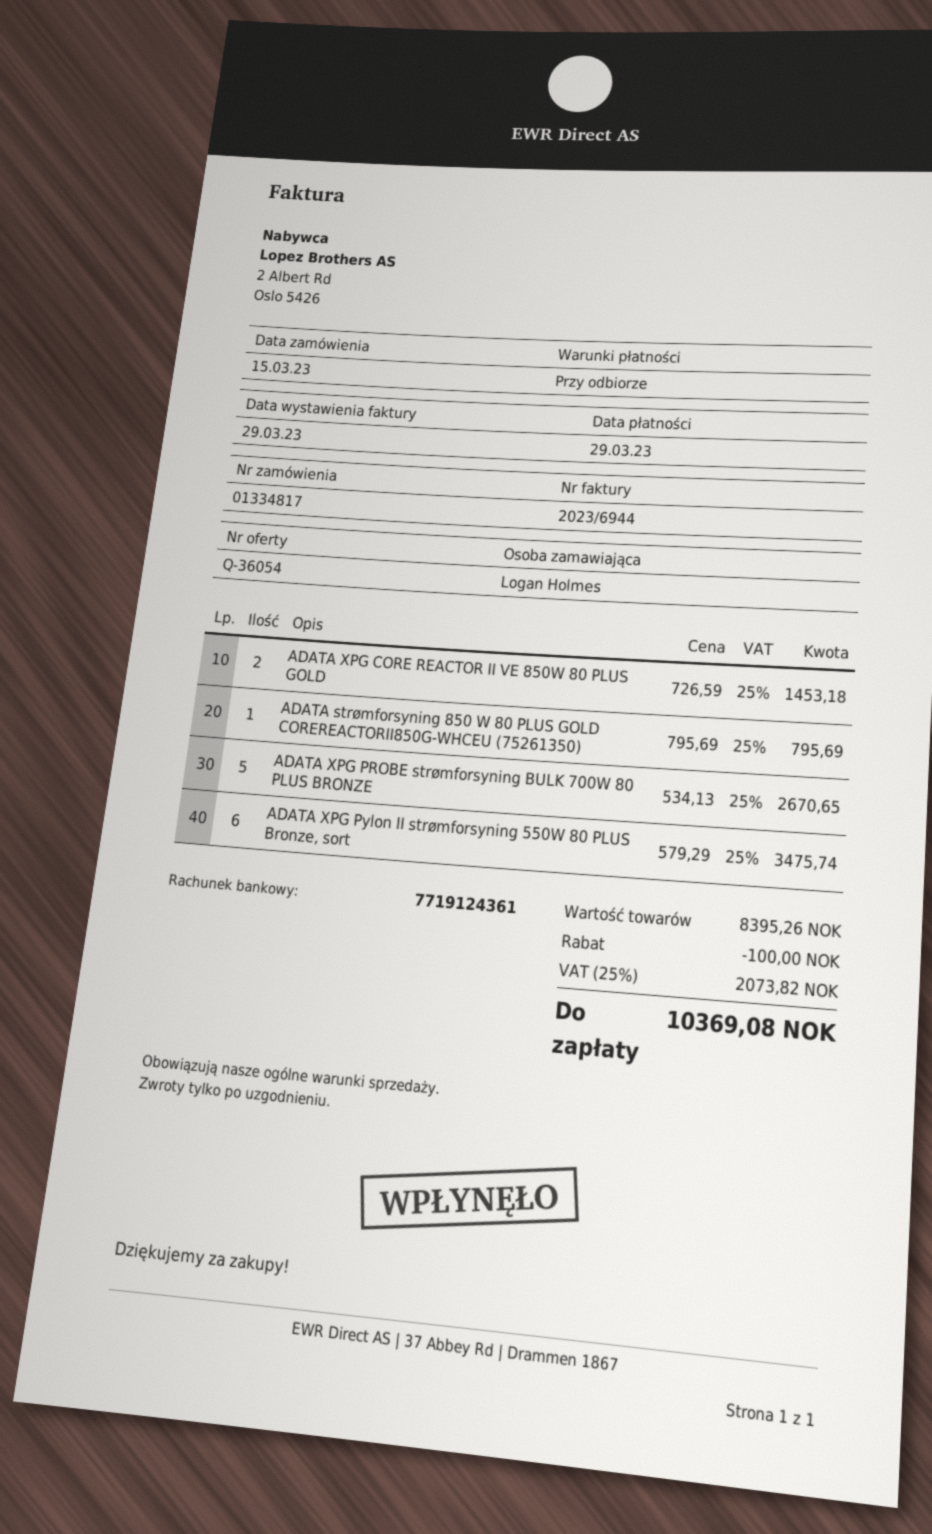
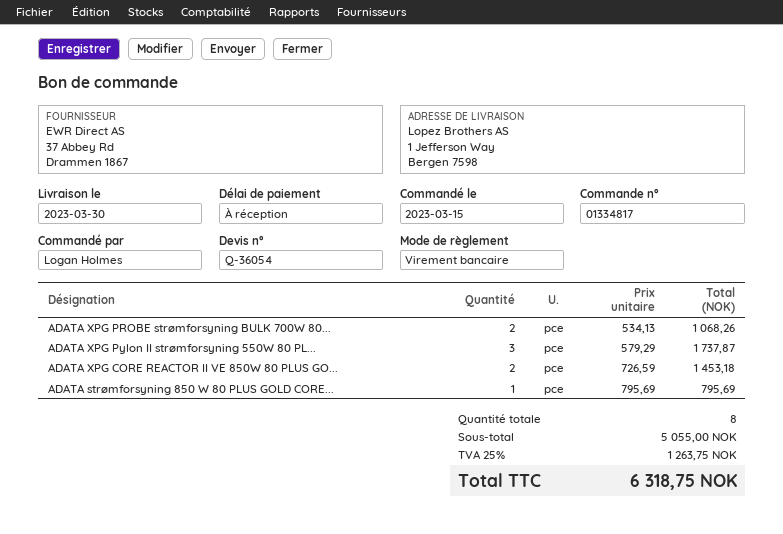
ADATA XPG PROBE strømforsyning BULK 700W 80 PLUS BRONZE: 5 x 534.13 = 2670.65 -> 2 x 534.13 = 1068.26
ADATA XPG Pylon II strømforsyning 550W 80 PLUS Bronze, sort: 6 x 579.29 = 3475.74 -> 3 x 579.29 = 1737.87
subtotal: 8395.26 -> 5055.00
discount: 100.00 -> none
tax: 25% = 2073.82 -> 25% = 1263.75
total: 10369.08 -> 6318.75

